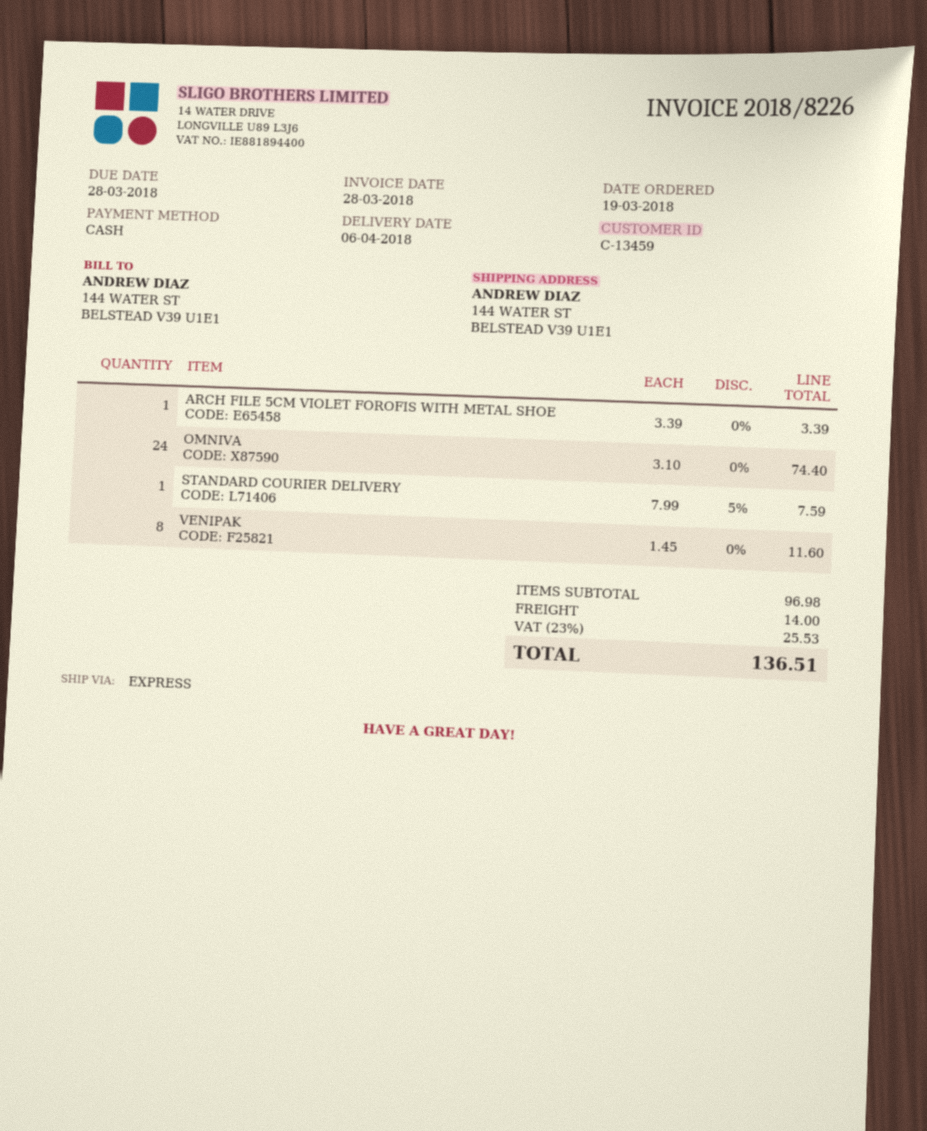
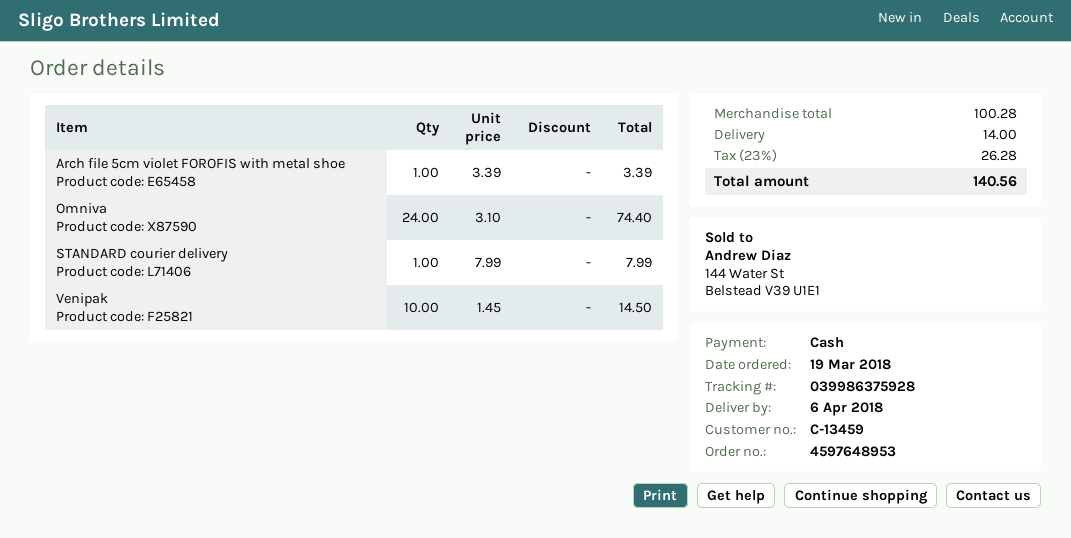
STANDARD COURIER DELIVERY: 1 x 7.99 - 5% = 7.59 -> 1 x 7.99 = 7.99
VENIPAK: 8 x 1.45 = 11.60 -> 10 x 1.45 = 14.50
subtotal: 96.98 -> 100.28
tax: 23% = 25.53 -> 23% = 26.28
total: 136.51 -> 140.56

